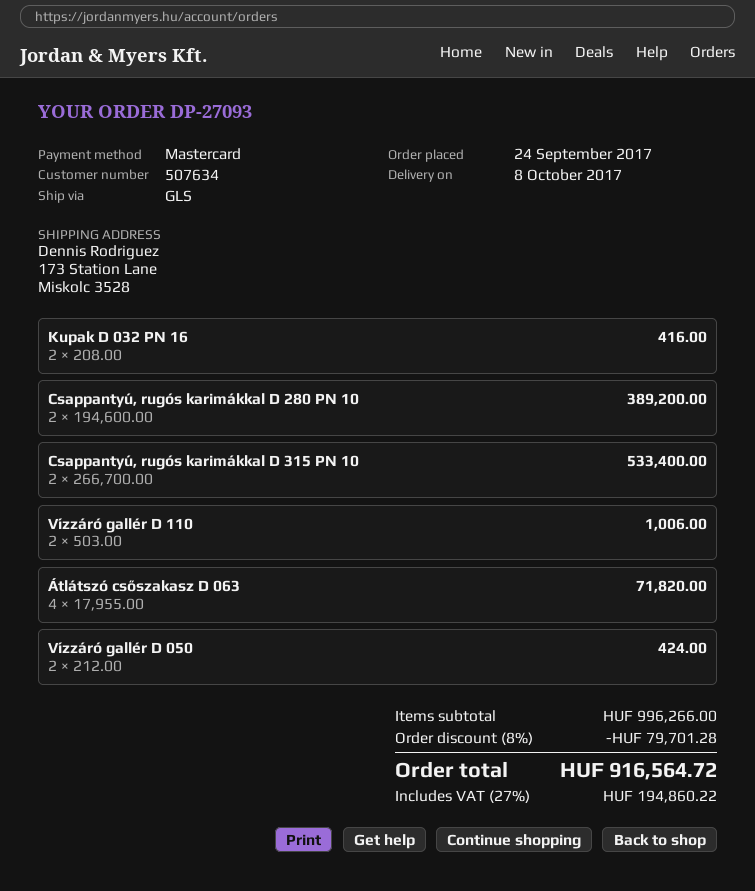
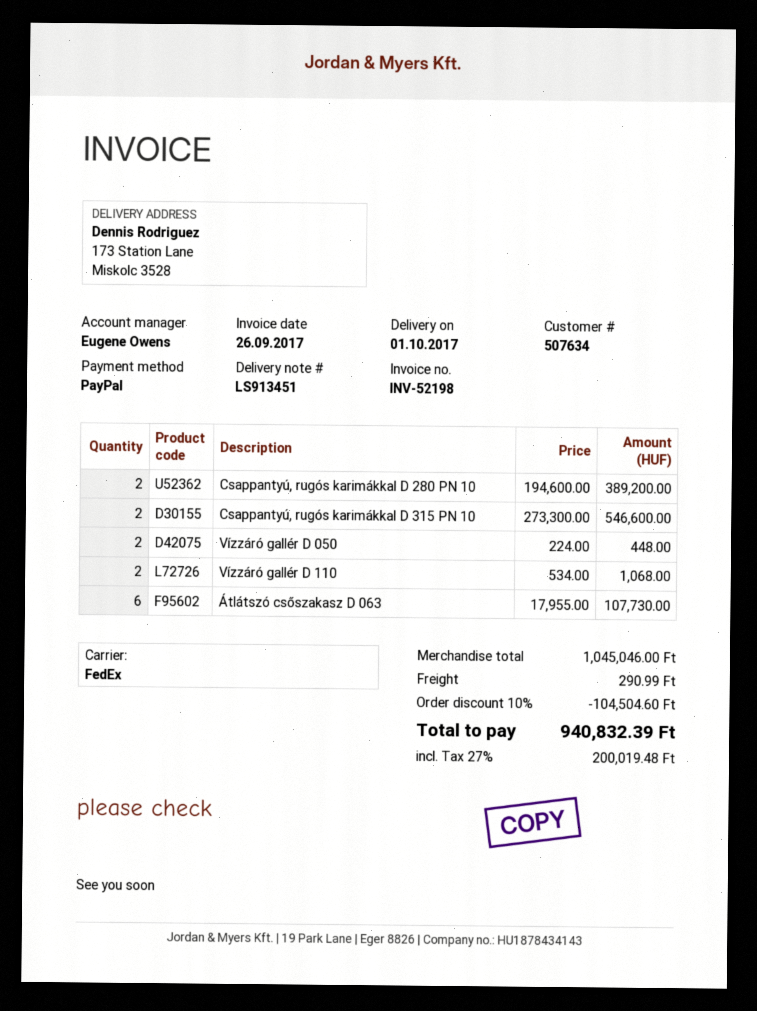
delivery date: 2017-10-08 -> 2017-10-01
payment method: Mastercard -> PayPal
shipping method: GLS -> FedEx
Kupak D 032 PN 16: 2 x 208.00 = 416.00 -> none
Csappantyú, rugós karimákkal D 315 PN 10: 2 x 266700.00 = 533400.00 -> 2 x 273300.00 = 546600.00
Vízzáró gallér D 110: 2 x 503.00 = 1006.00 -> 2 x 534.00 = 1068.00
Átlátszó csőszakasz D 063: 4 x 17955.00 = 71820.00 -> 6 x 17955.00 = 107730.00
Vízzáró gallér D 050: 2 x 212.00 = 424.00 -> 2 x 224.00 = 448.00
subtotal: 996266.00 -> 1045046.00
discount: 8% = 79701.28 -> 10% = 104504.60
shipping: none -> 290.99
tax: 27% = 194860.22 -> 27% = 200019.48
total: 916564.72 -> 940832.39

